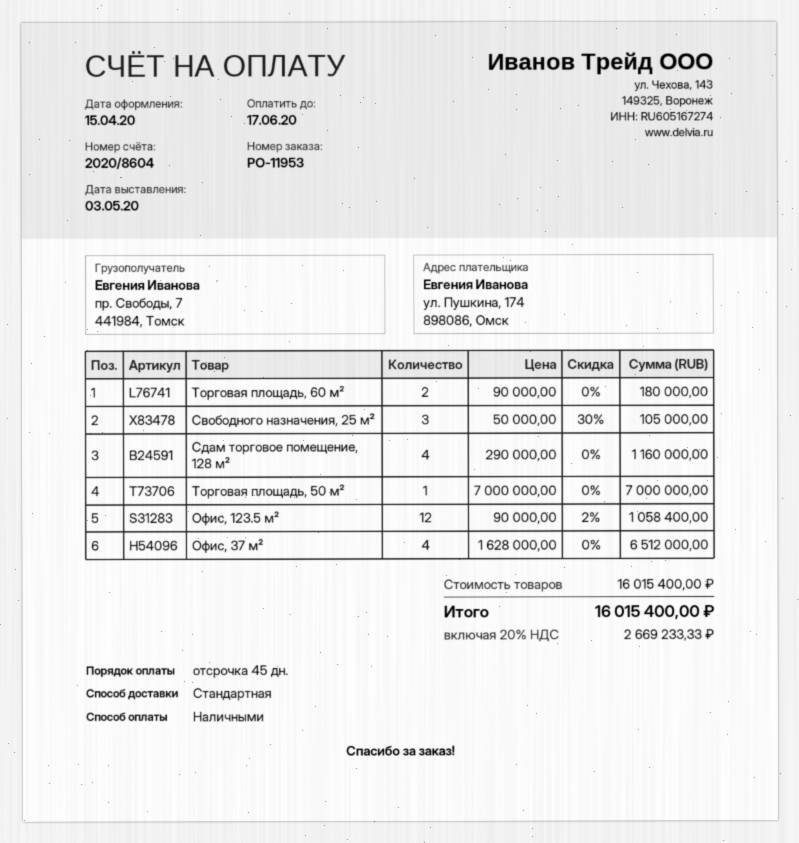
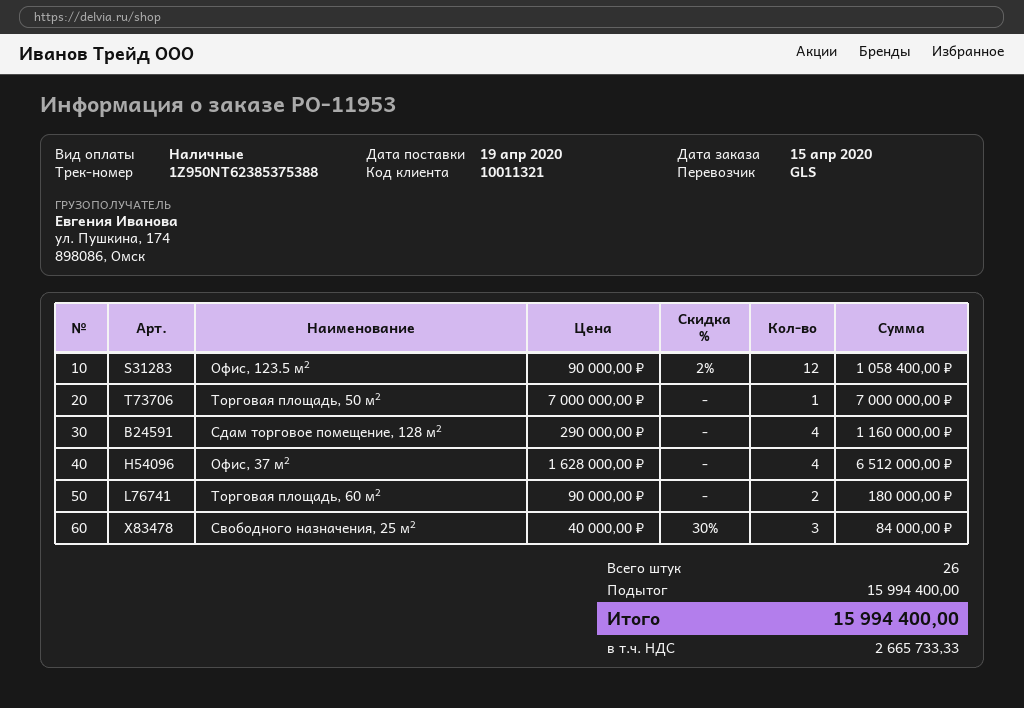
shipping method: standard -> GLS
ship to: пр. Свободы, 7, 441984, Томск -> ул. Пушкина, 174, 898086, Омск
Свободного назначения, 25 м²: 3 x 50000.00 - 30% = 105000.00 -> 3 x 40000.00 - 30% = 84000.00
subtotal: 16015400.00 -> 15994400.00
tax: 2669233.33 -> 2665733.33
total: 16015400.00 -> 15994400.00

